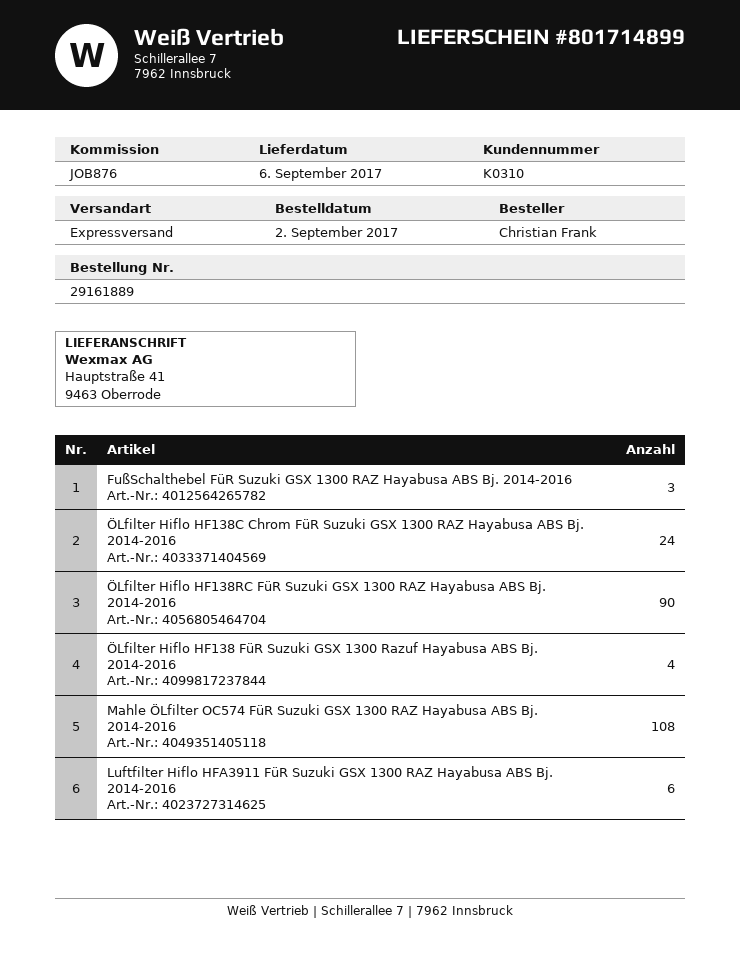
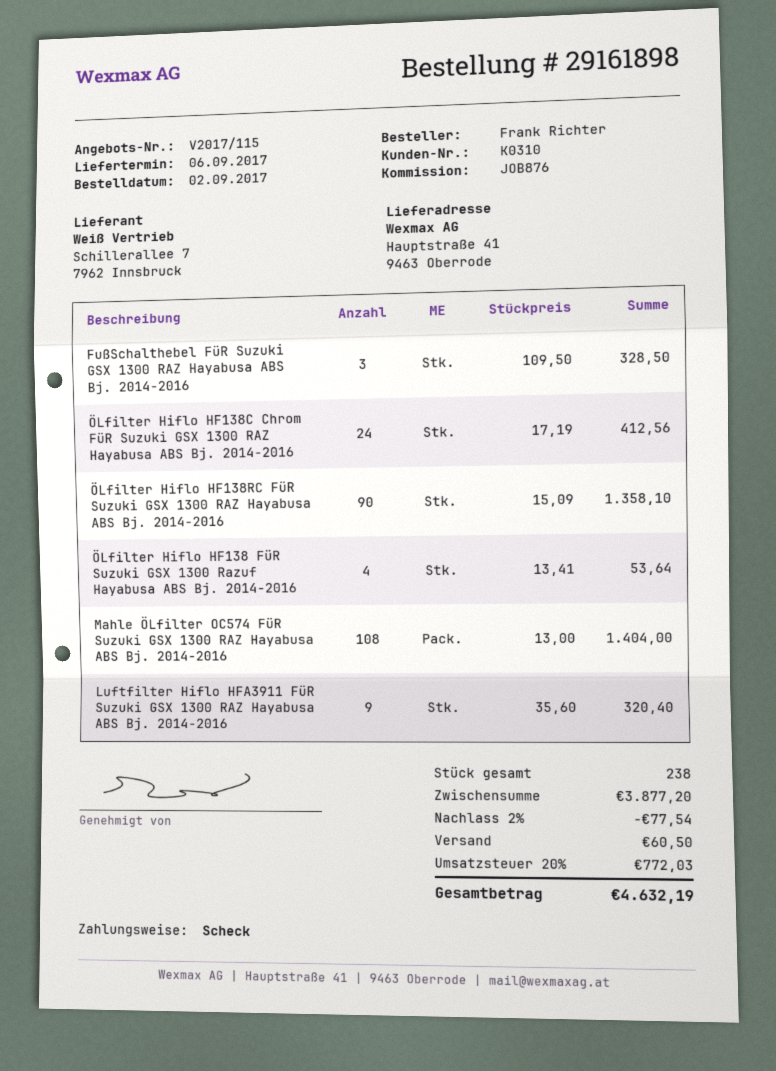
order number: 29161889 -> 29161898
ordered by: Christian Frank -> Frank Richter
Luftfilter Hiflo HFA3911 FüR Suzuki GSX 1300 RAZ Hayabusa ABS Bj. 2014-2016: 6 -> 9

